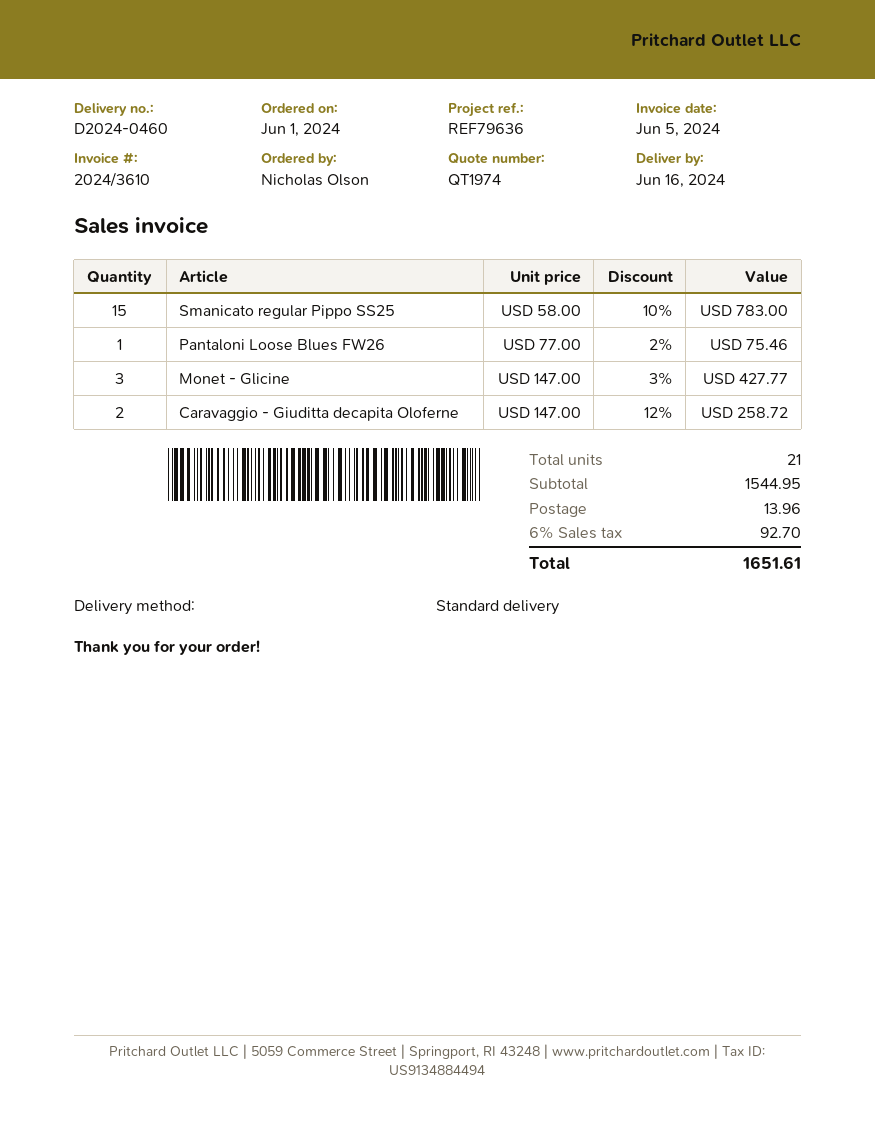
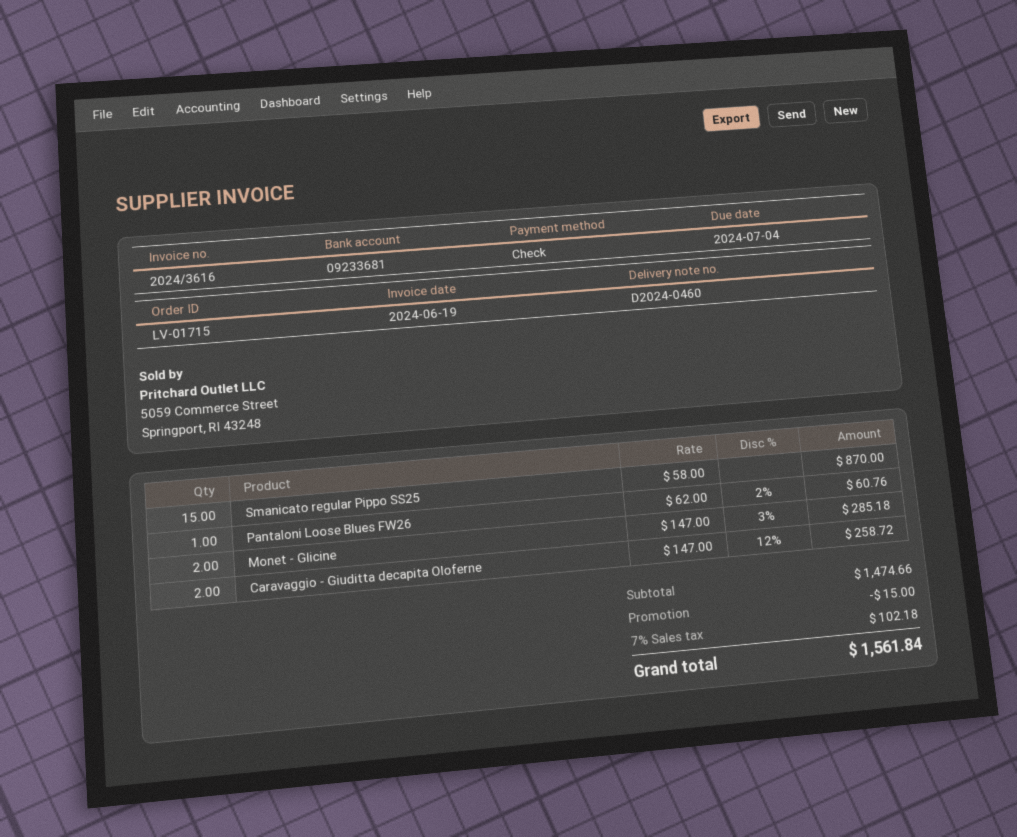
invoice number: 2024/3610 -> 2024/3616
invoice date: 2024-06-05 -> 2024-06-19
Smanicato regular Pippo SS25: 15 x 58.00 - 10% = 783.00 -> 15 x 58.00 = 870.00
Pantaloni Loose Blues FW26: 1 x 77.00 - 2% = 75.46 -> 1 x 62.00 - 2% = 60.76
Monet - Glicine: 3 x 147.00 - 3% = 427.77 -> 2 x 147.00 - 3% = 285.18
subtotal: 1544.95 -> 1474.66
discount: none -> 15.00
shipping: 13.96 -> none
tax: 6% = 92.70 -> 7% = 102.18
total: 1651.61 -> 1561.84

